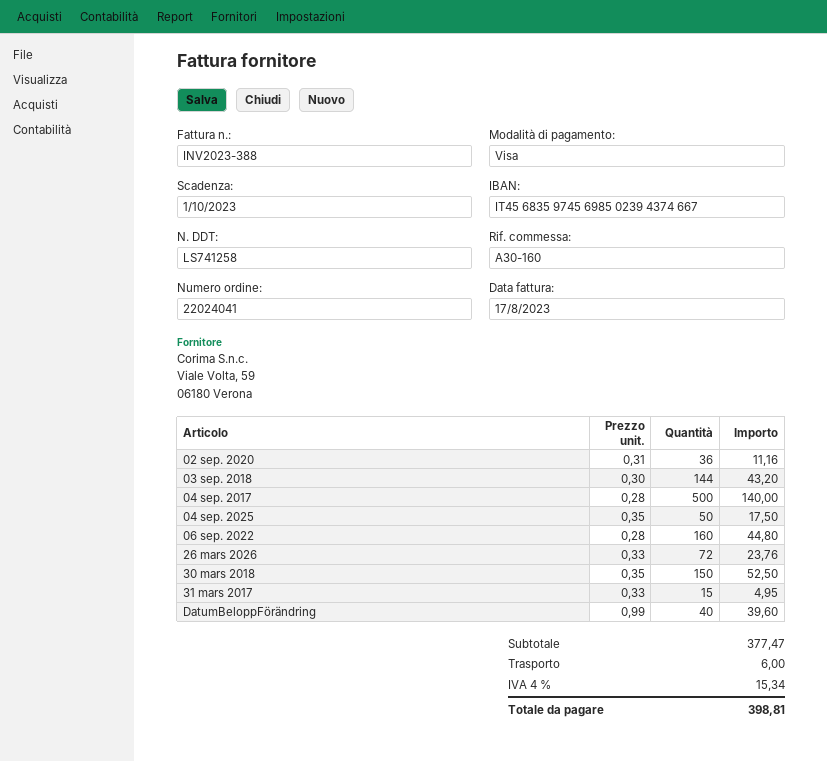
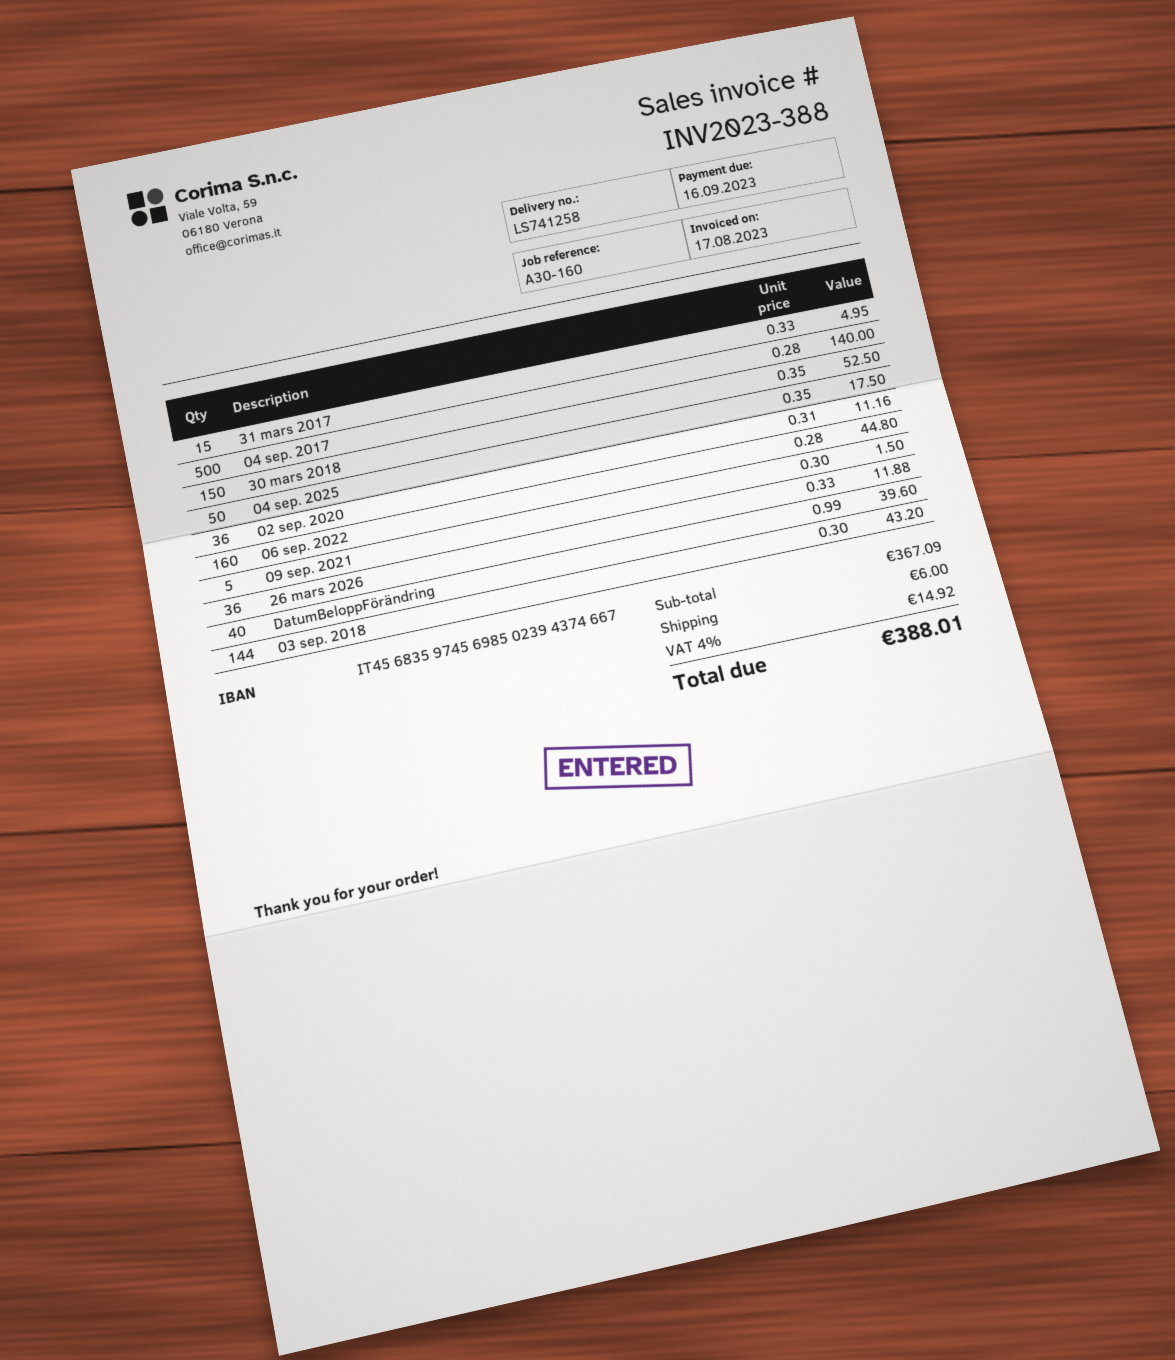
due date: 2023-10-01 -> 2023-09-16
26 mars 2026: 72 x 0.33 = 23.76 -> 36 x 0.33 = 11.88
09 sep. 2021: none -> 5 x 0.30 = 1.50
subtotal: 377.47 -> 367.09
tax: 4% = 15.34 -> 4% = 14.92
total: 398.81 -> 388.01

